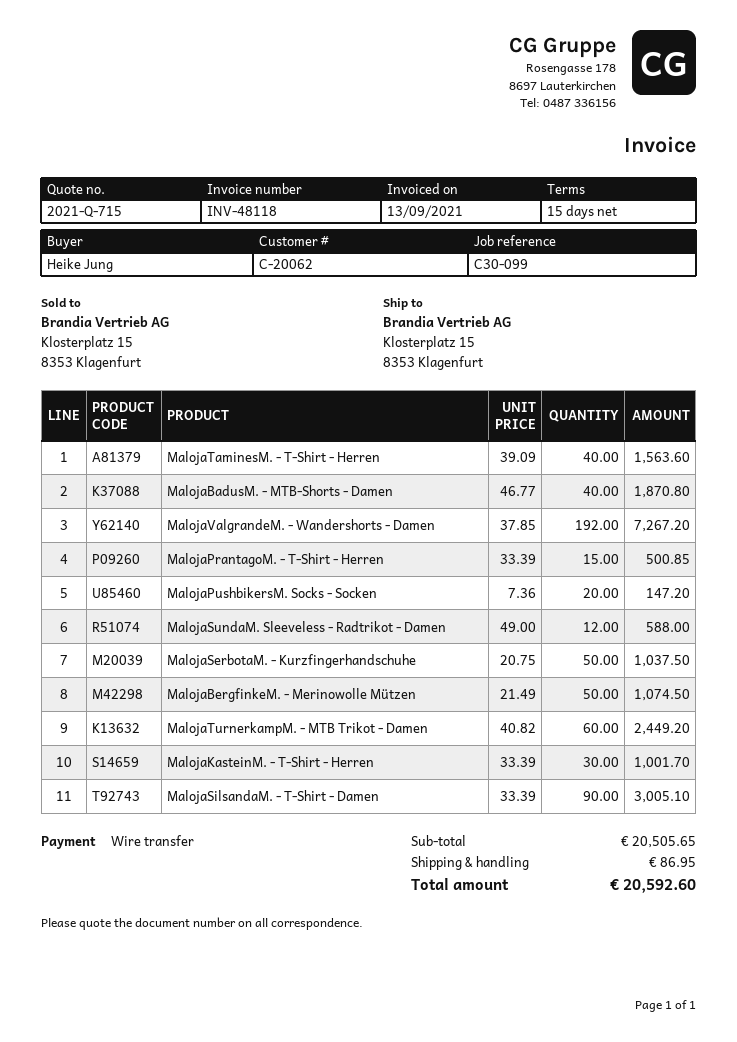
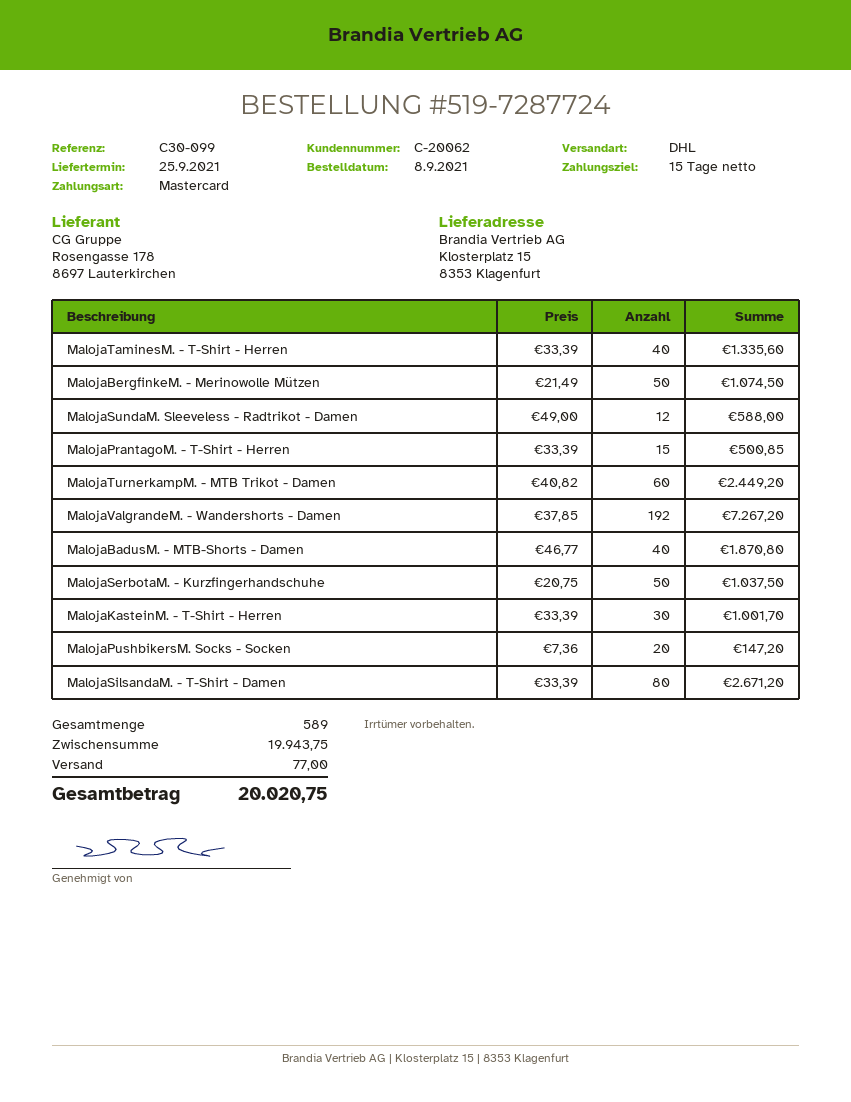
payment method: bank transfer -> Mastercard
MalojaTaminesM. - T-Shirt - Herren: 40 x 39.09 = 1563.60 -> 40 x 33.39 = 1335.60
MalojaSilsandaM. - T-Shirt - Damen: 90 x 33.39 = 3005.10 -> 80 x 33.39 = 2671.20
subtotal: 20505.65 -> 19943.75
shipping: 86.95 -> 77.00
total: 20592.60 -> 20020.75

